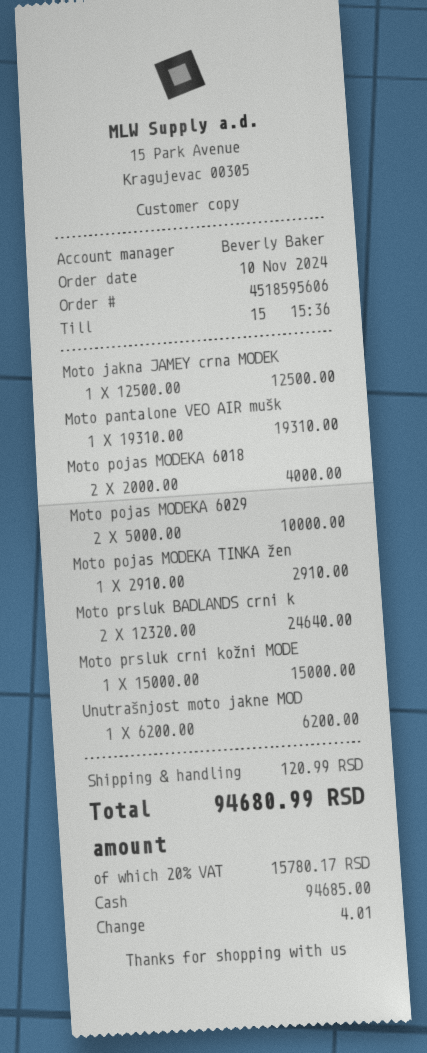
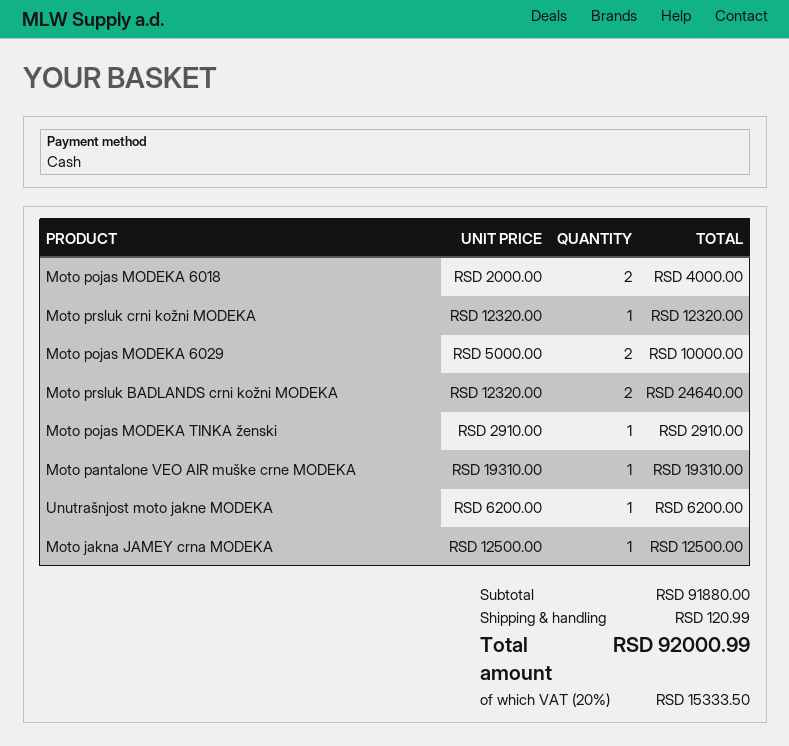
Moto prsluk crni kožni MODE: 1 x 15000.00 = 15000.00 -> 1 x 12320.00 = 12320.00
tax: 20% = 15780.17 -> 20% = 15333.50
total: 94680.99 -> 92000.99

